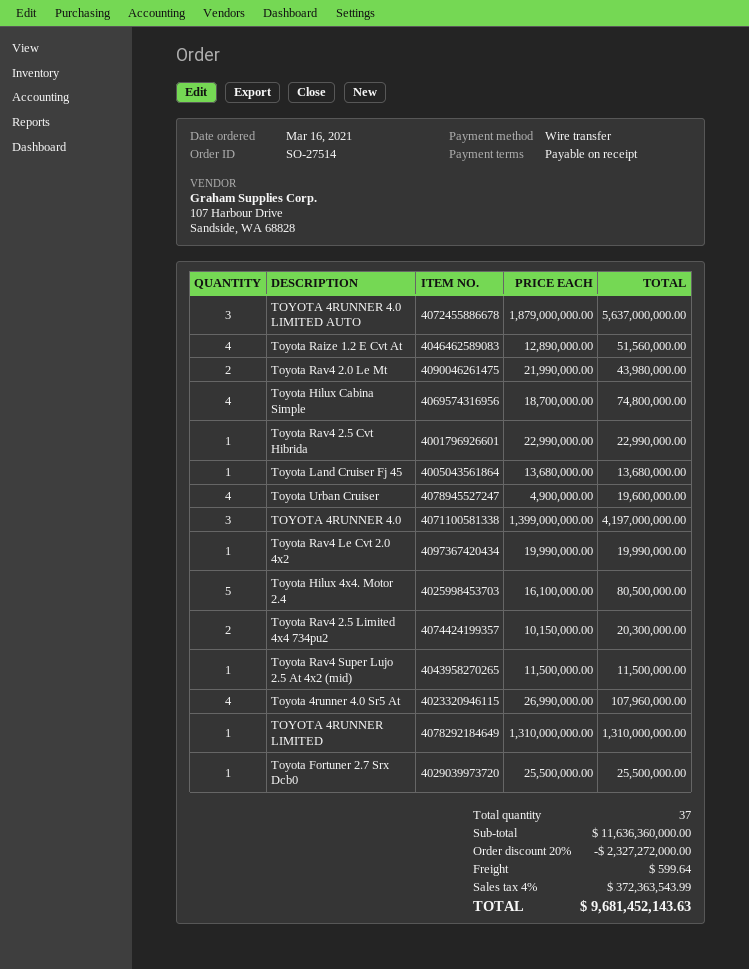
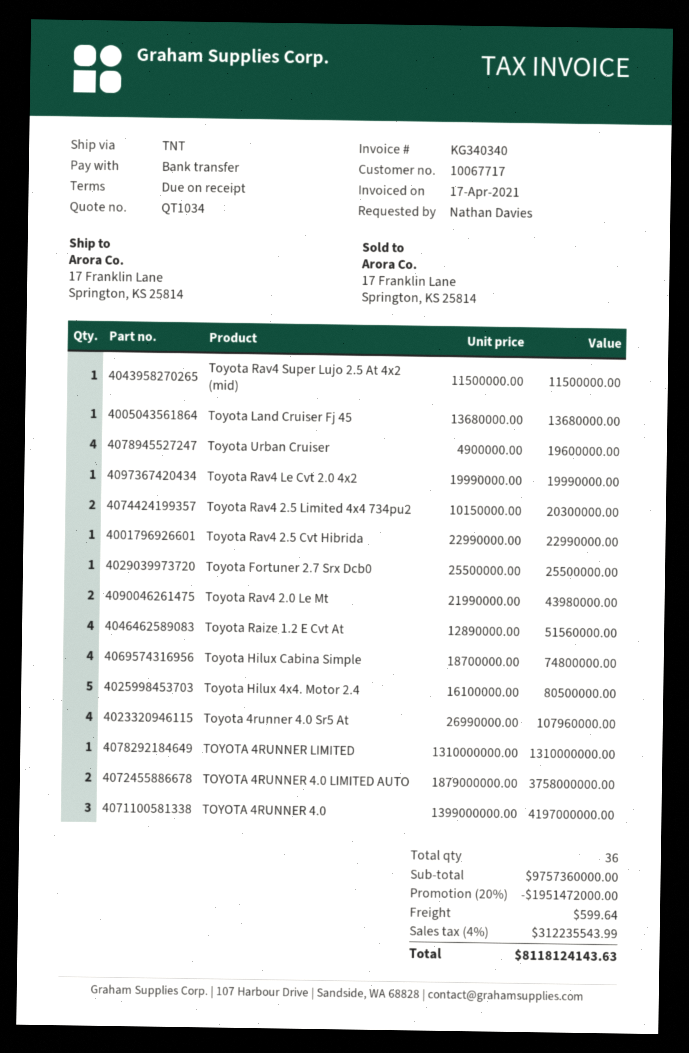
TOYOTA 4RUNNER 4.0 LIMITED AUTO: 3 x 1879000000.00 = 5637000000.00 -> 2 x 1879000000.00 = 3758000000.00
total quantity: 37 -> 36
subtotal: 11636360000.00 -> 9757360000.00
discount: 20% = 2327272000.00 -> 20% = 1951472000.00
tax: 4% = 372363543.99 -> 4% = 312235543.99
total: 9681452143.63 -> 8118124143.63

